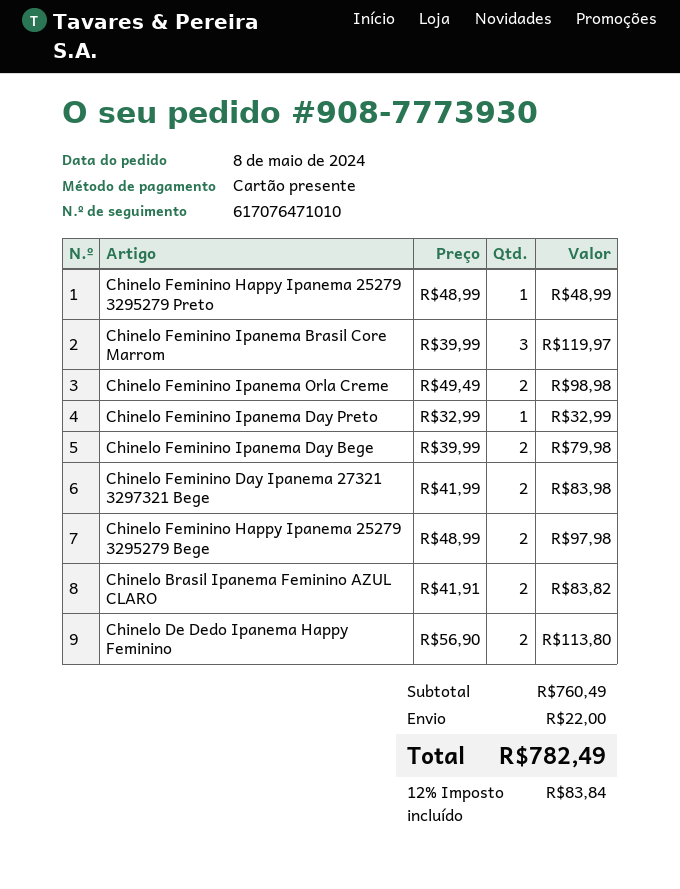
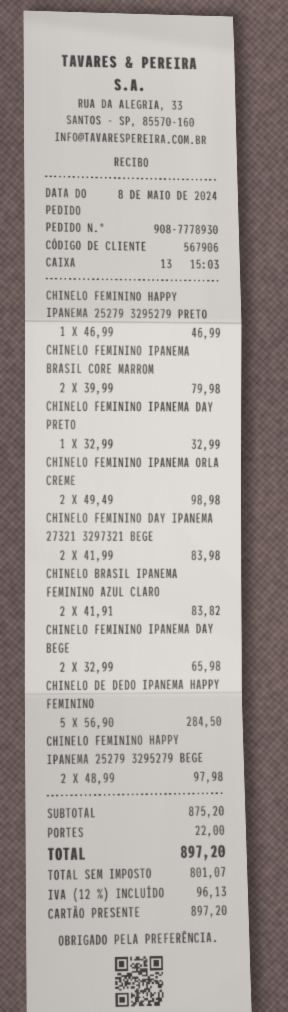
order number: 908-7773930 -> 908-7778930
Chinelo Feminino Happy Ipanema 25279 3295279 Preto: 1 x 48.99 = 48.99 -> 1 x 46.99 = 46.99
Chinelo Feminino Ipanema Brasil Core Marrom: 3 x 39.99 = 119.97 -> 2 x 39.99 = 79.98
Chinelo Feminino Ipanema Day Bege: 2 x 39.99 = 79.98 -> 2 x 32.99 = 65.98
Chinelo De Dedo Ipanema Happy Feminino: 2 x 56.90 = 113.80 -> 5 x 56.90 = 284.50
subtotal: 760.49 -> 875.20
tax: 12% = 83.84 -> 12% = 96.13
total: 782.49 -> 897.20

